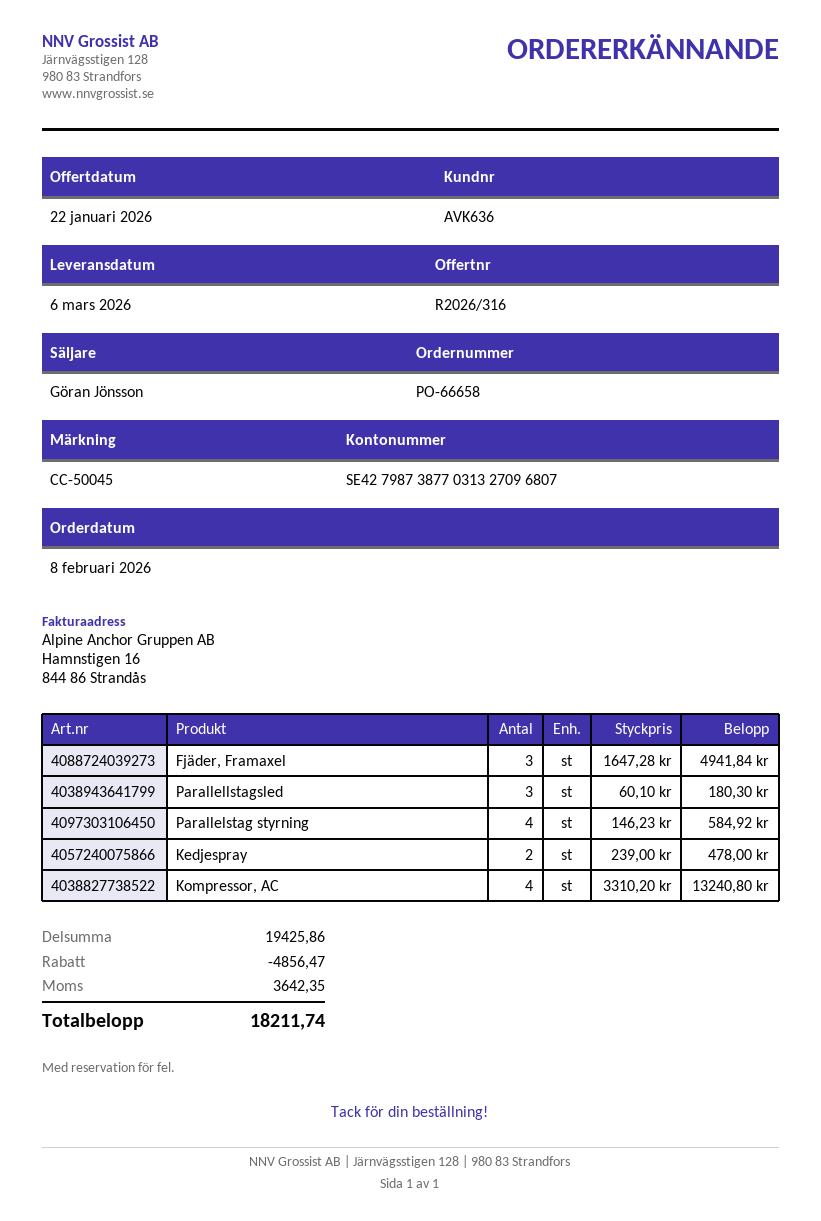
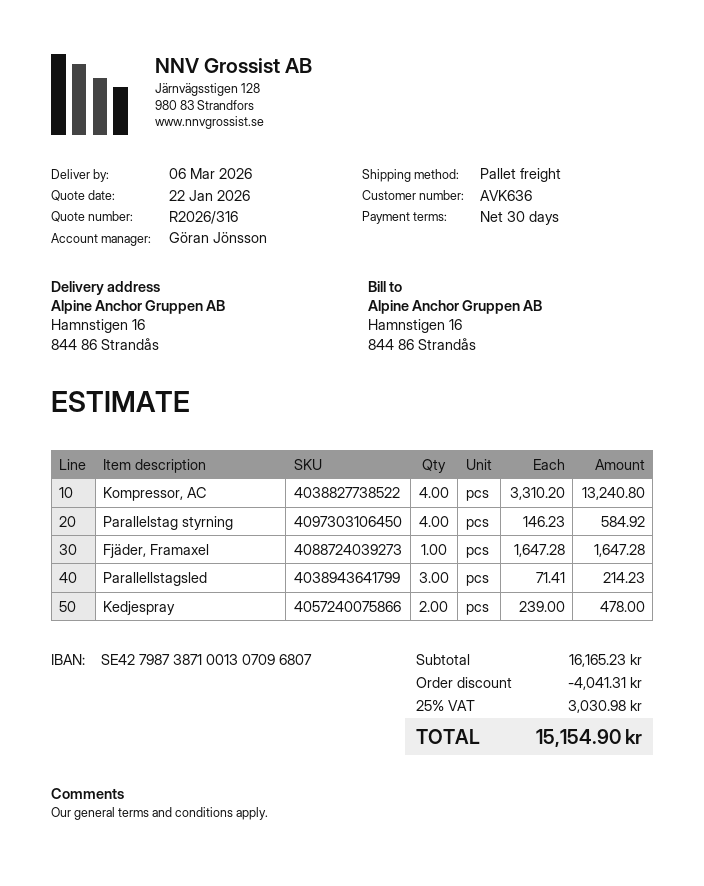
bank account: SE4279873877031327096807 -> SE4279873871001307096807
Fjäder, Framaxel: 3 x 1647.28 = 4941.84 -> 1 x 1647.28 = 1647.28
Parallellstagsled: 3 x 60.10 = 180.30 -> 3 x 71.41 = 214.23
subtotal: 19425.86 -> 16165.23
discount: 4856.47 -> 4041.31
tax: 3642.35 -> 3030.98
total: 18211.74 -> 15154.90

